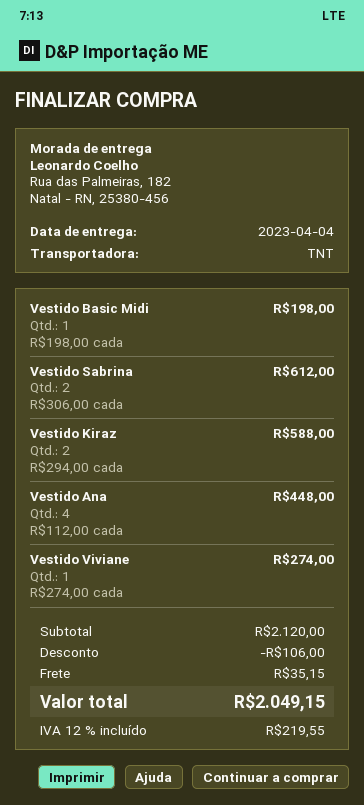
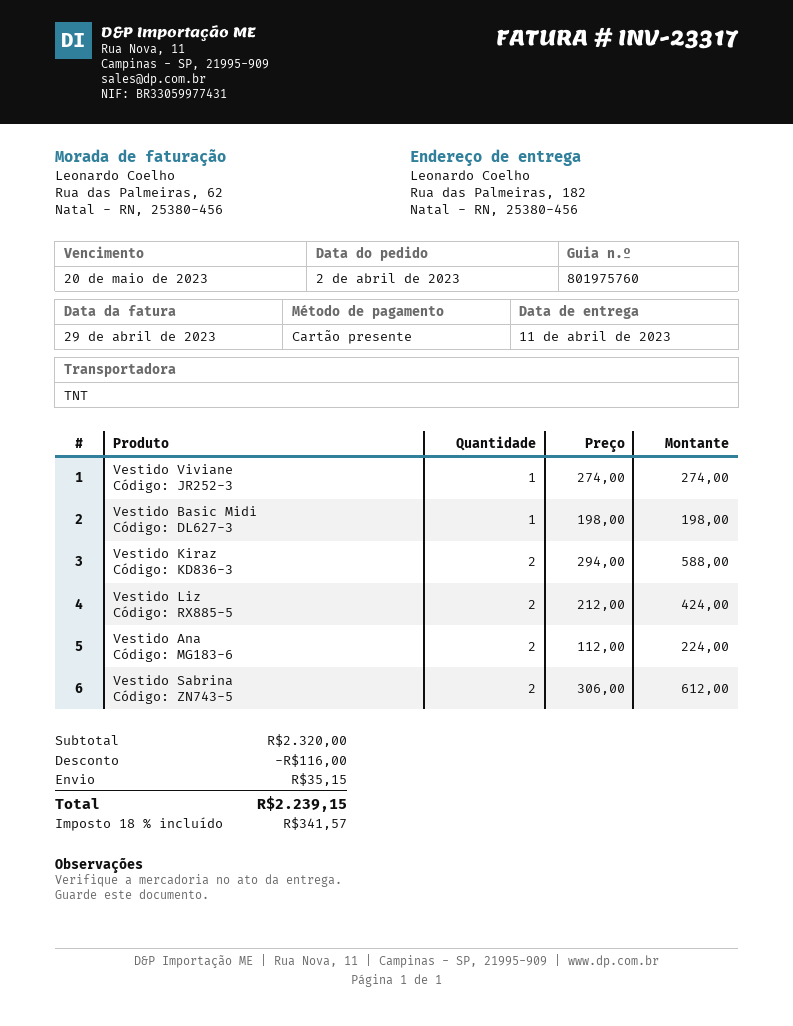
delivery date: 2023-04-04 -> 2023-04-11
Vestido Ana: 4 x 112.00 = 448.00 -> 2 x 112.00 = 224.00
Vestido Liz: none -> 2 x 212.00 = 424.00
subtotal: 2120.00 -> 2320.00
discount: 106.00 -> 116.00
tax: 12% = 219.55 -> 18% = 341.57
total: 2049.15 -> 2239.15

